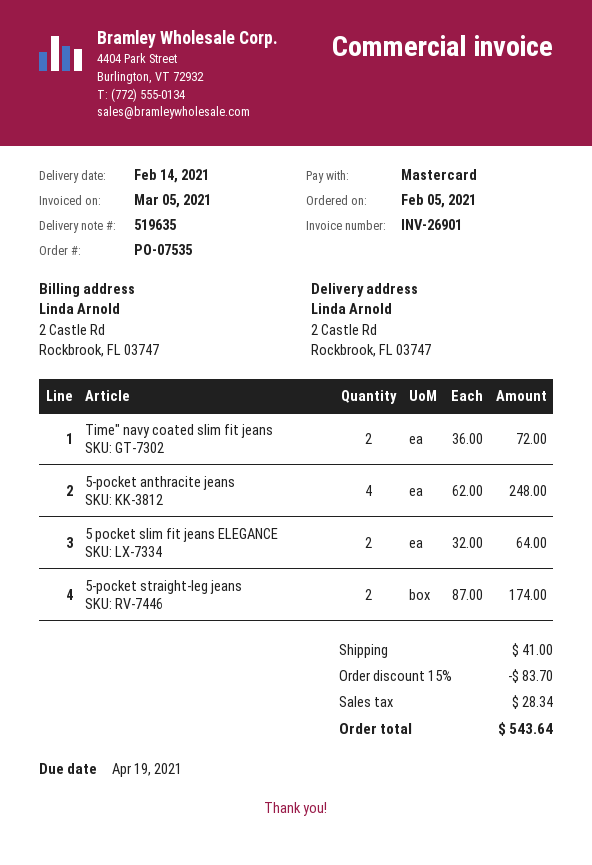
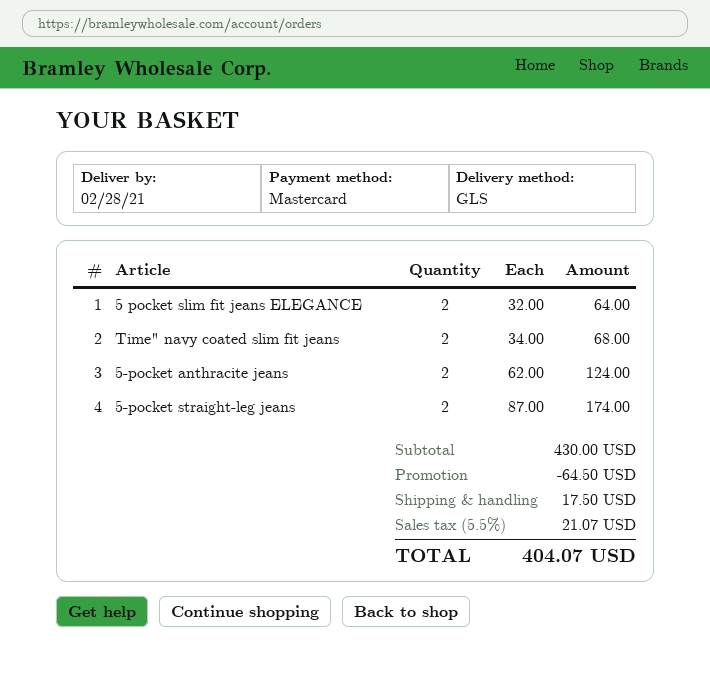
delivery date: 2021-02-14 -> 2021-02-28
Time" navy coated slim fit jeans: 2 x 36.00 = 72.00 -> 2 x 34.00 = 68.00
5-pocket anthracite jeans: 4 x 62.00 = 248.00 -> 2 x 62.00 = 124.00
discount: 83.70 -> 64.50
shipping: 41.00 -> 17.50
tax: 28.34 -> 21.07
total: 543.64 -> 404.07

